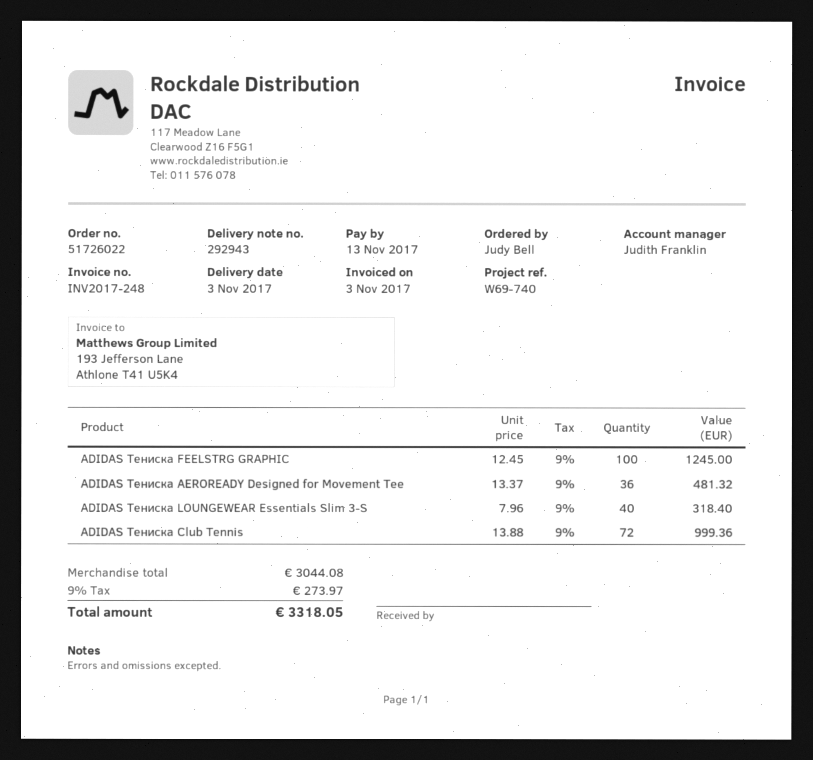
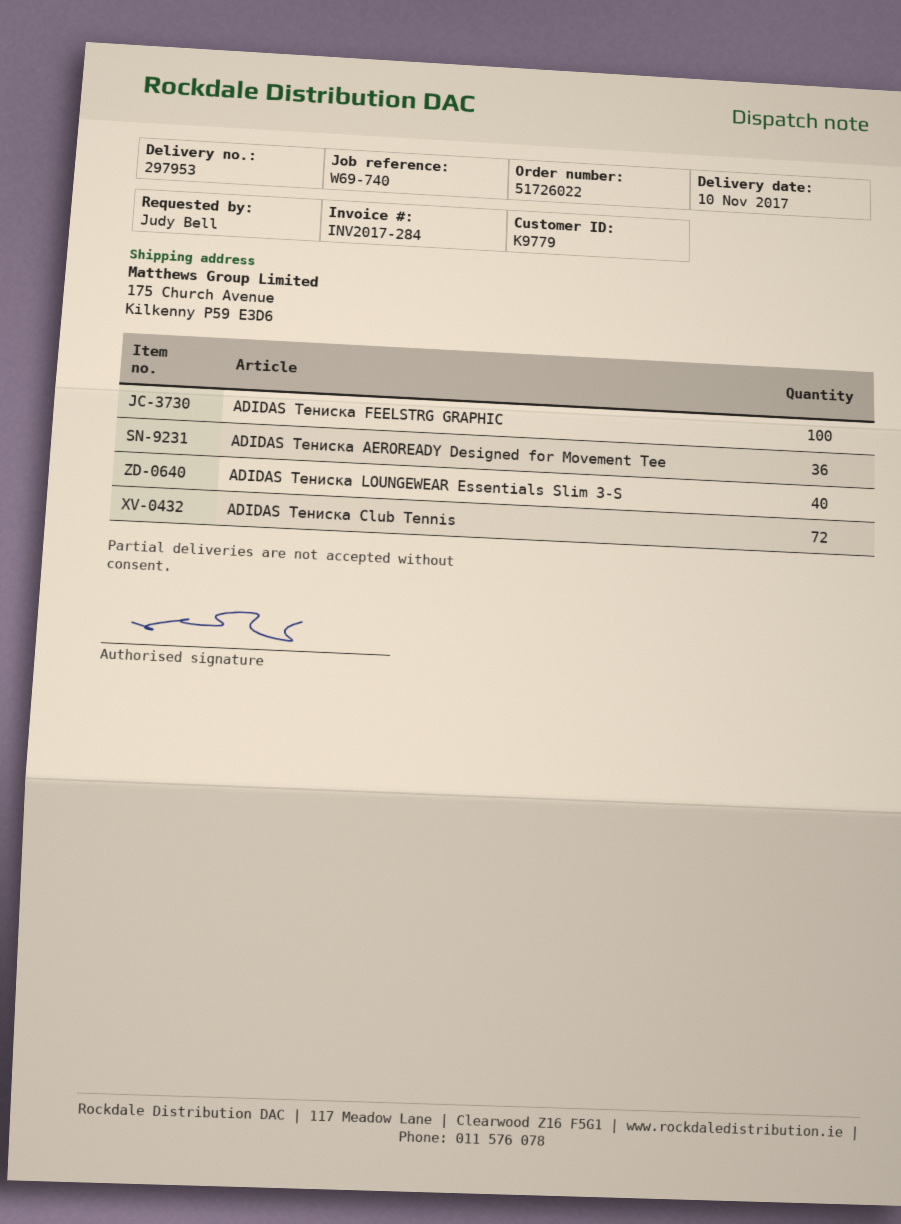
delivery note number: 292943 -> 297953
delivery date: 2017-11-03 -> 2017-11-10
invoice number: INV2017-248 -> INV2017-284

